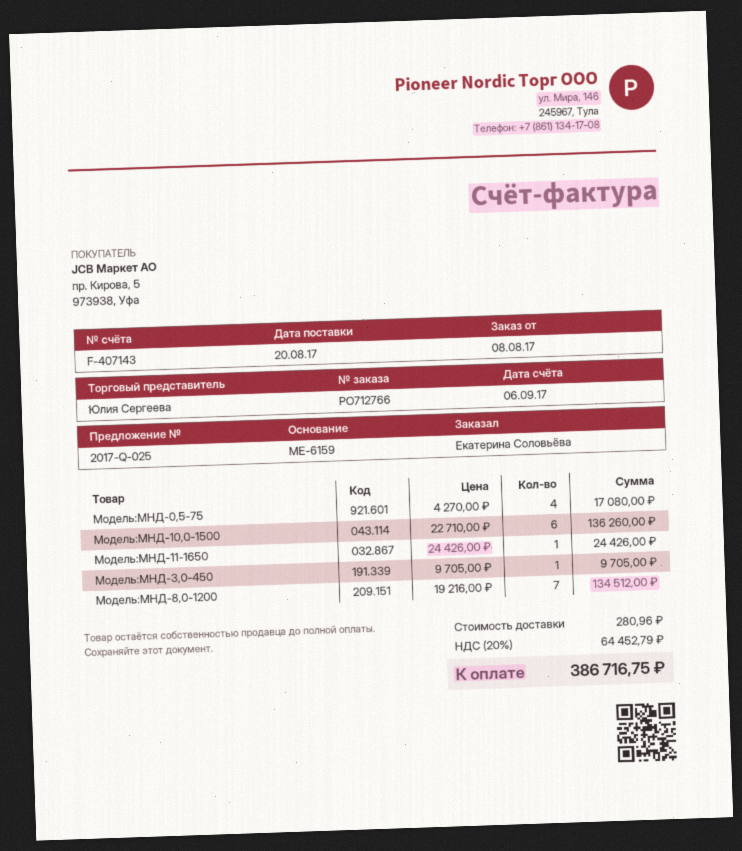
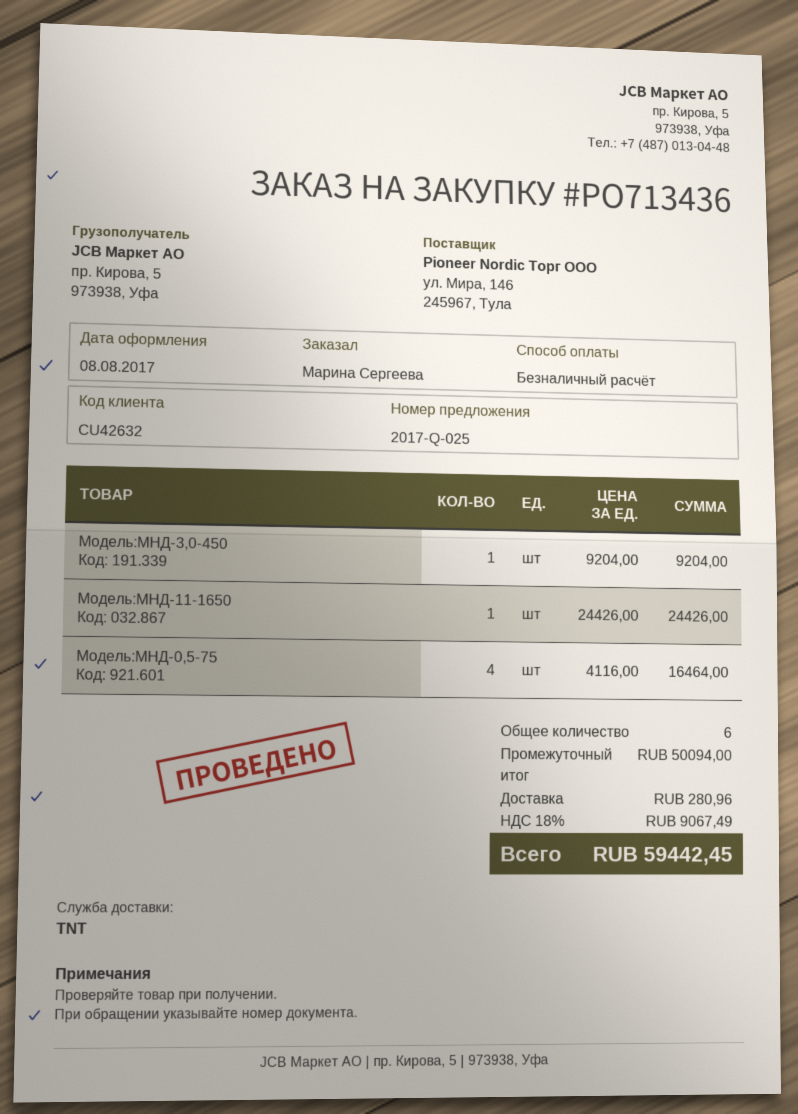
order number: PO712766 -> PO713436
ordered by: Екатерина Соловьёва -> Марина Сергеева
Модель:МНД-0,5-75: 4 x 4270.00 = 17080.00 -> 4 x 4116.00 = 16464.00
Модель:МНД-10,0-1500: 6 x 22710.00 = 136260.00 -> none
Модель:МНД-3,0-450: 1 x 9705.00 = 9705.00 -> 1 x 9204.00 = 9204.00
Модель:МНД-8,0-1200: 7 x 19216.00 = 134512.00 -> none
tax: 20% = 64452.79 -> 18% = 9067.49
total: 386716.75 -> 59442.45

